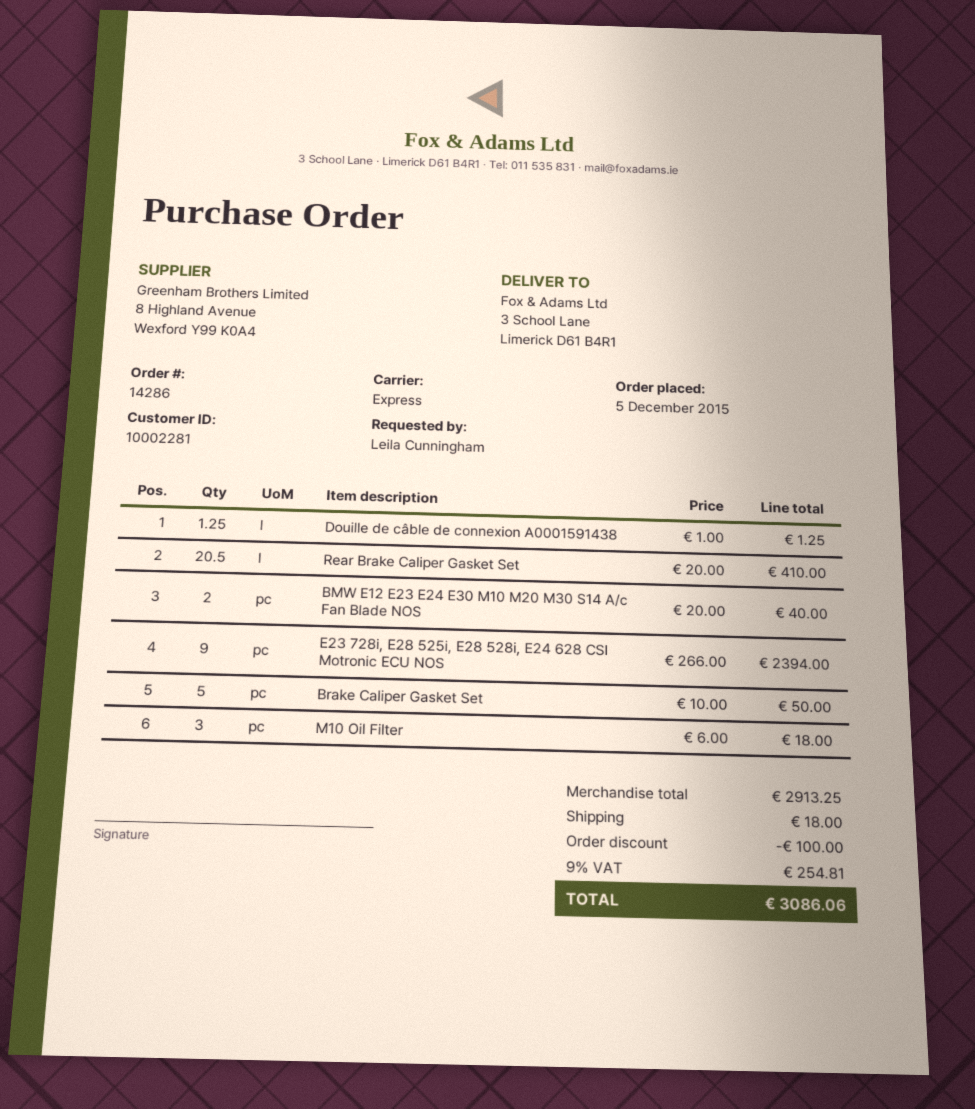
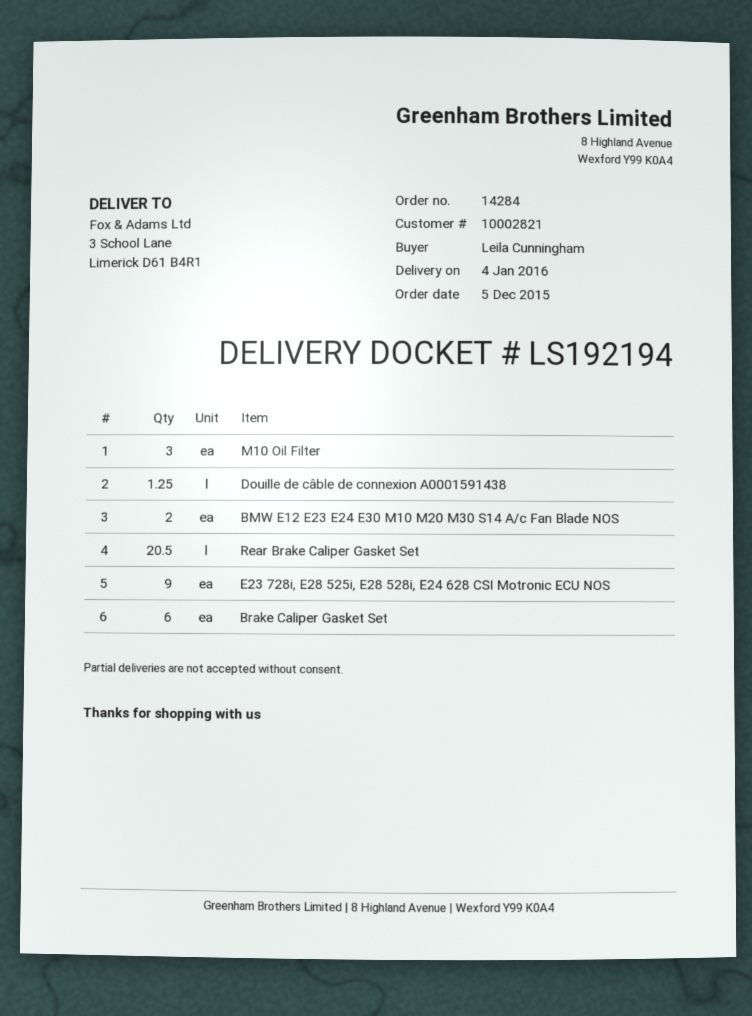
order number: 14286 -> 14284
customer number: 10002281 -> 10002821
Brake Caliper Gasket Set: 5 -> 6

